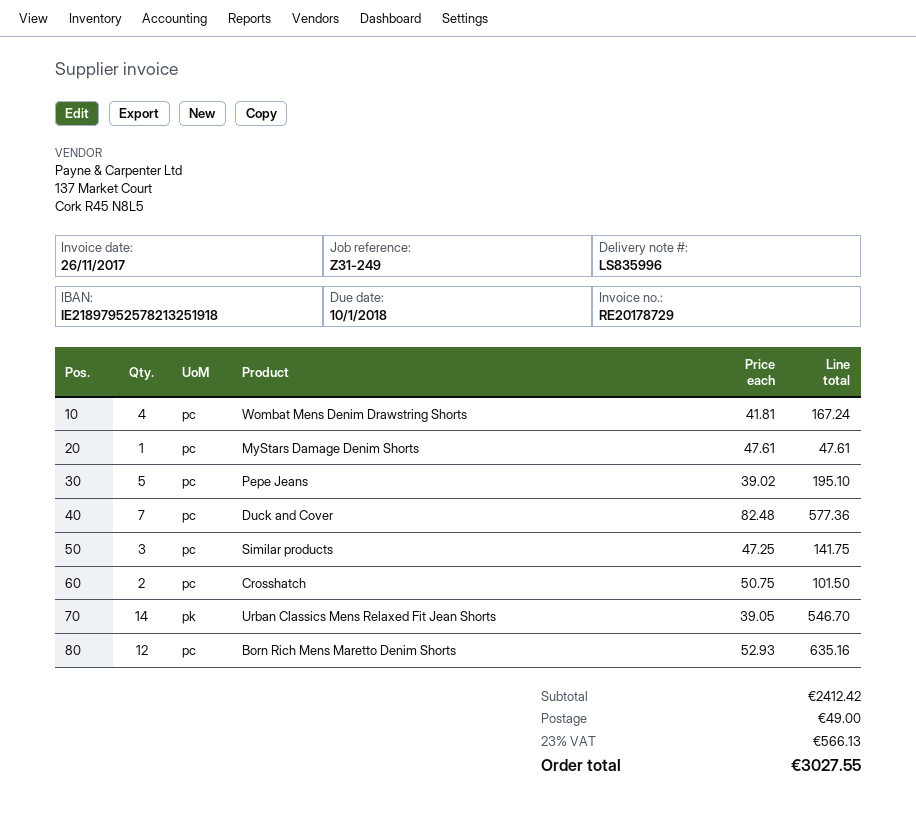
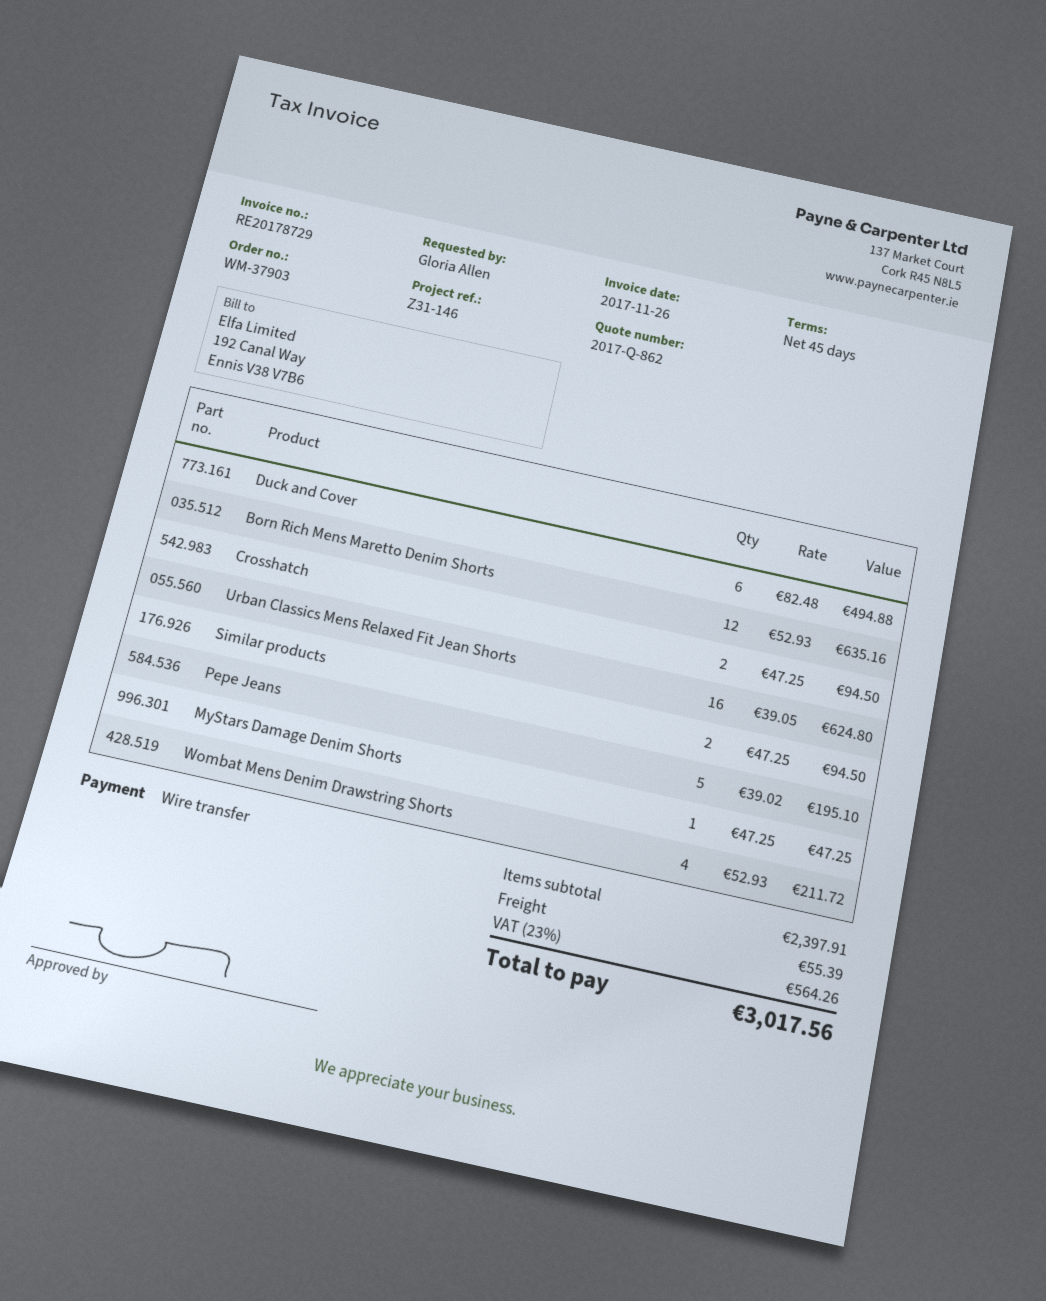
reference: Z31-249 -> Z31-146
Wombat Mens Denim Drawstring Shorts: 4 x 41.81 = 167.24 -> 4 x 52.93 = 211.72
MyStars Damage Denim Shorts: 1 x 47.61 = 47.61 -> 1 x 47.25 = 47.25
Duck and Cover: 7 x 82.48 = 577.36 -> 6 x 82.48 = 494.88
Similar products: 3 x 47.25 = 141.75 -> 2 x 47.25 = 94.50
Crosshatch: 2 x 50.75 = 101.50 -> 2 x 47.25 = 94.50
Urban Classics Mens Relaxed Fit Jean Shorts: 14 x 39.05 = 546.70 -> 16 x 39.05 = 624.80
subtotal: 2412.42 -> 2397.91
shipping: 49.00 -> 55.39
tax: 23% = 566.13 -> 23% = 564.26
total: 3027.55 -> 3017.56

